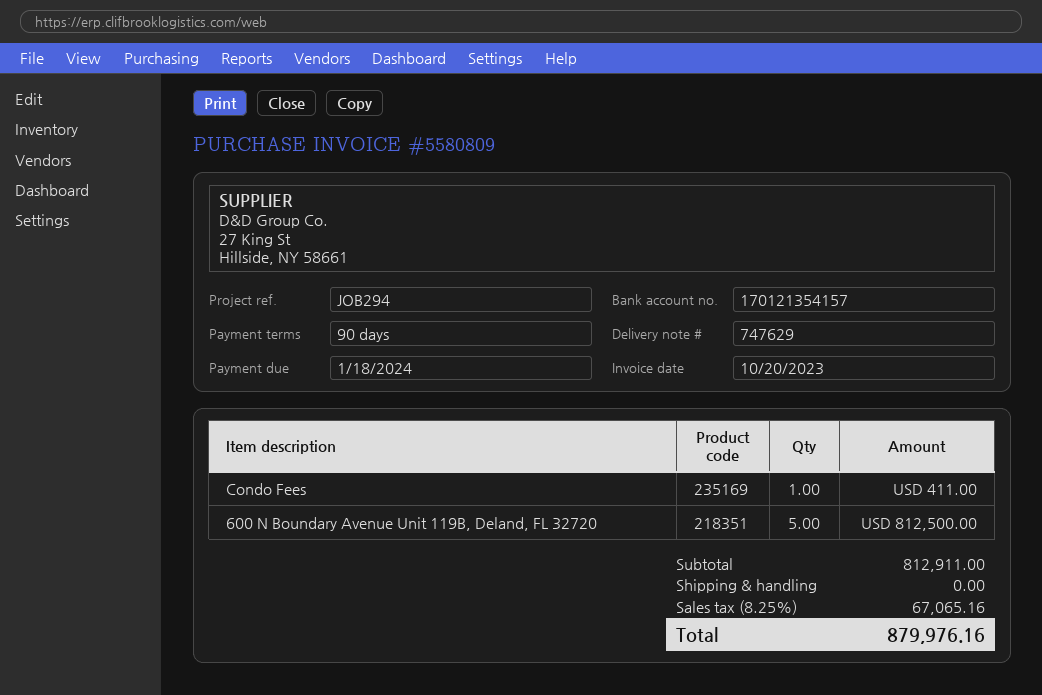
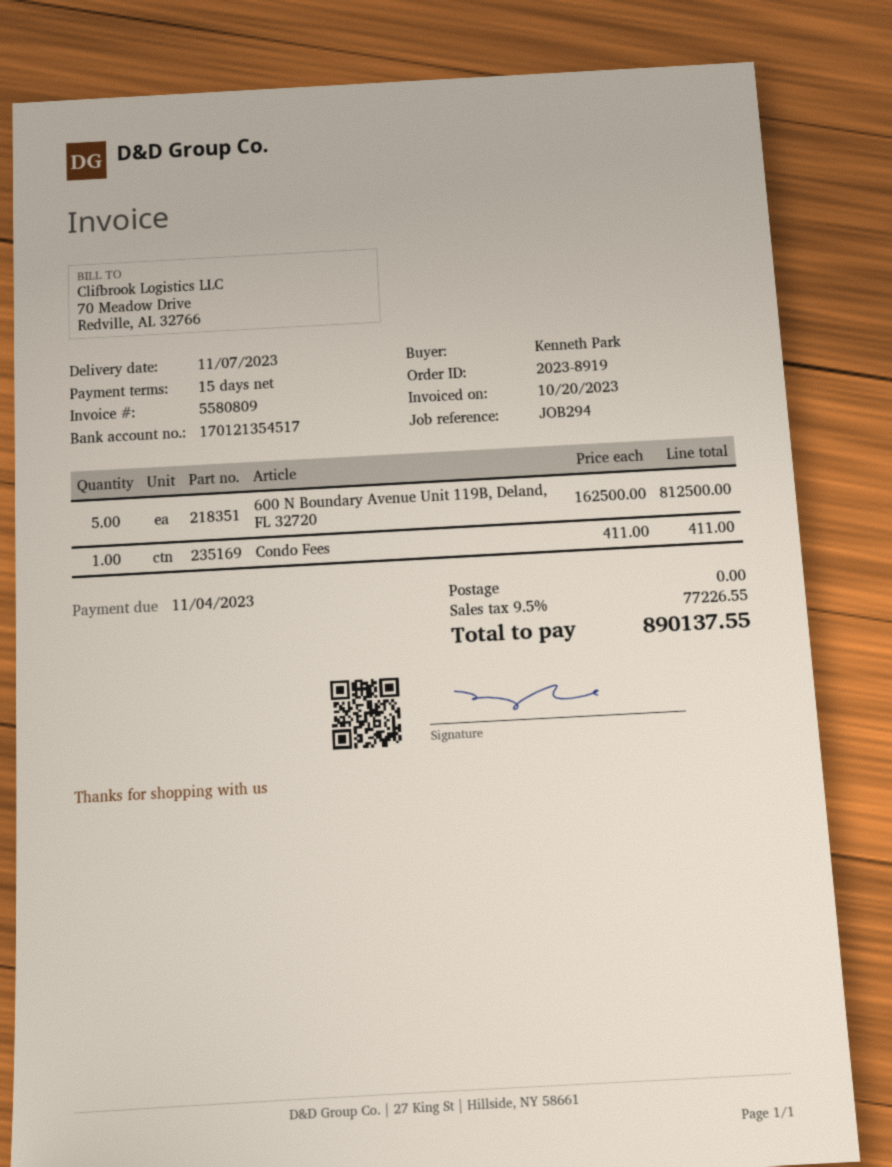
payment terms: 90 days -> 15 days
due date: 2024-01-18 -> 2023-11-04
bank account: 170121354157 -> 170121354517
tax: 8.25% = 67065.16 -> 9.5% = 77226.55
total: 879976.16 -> 890137.55

